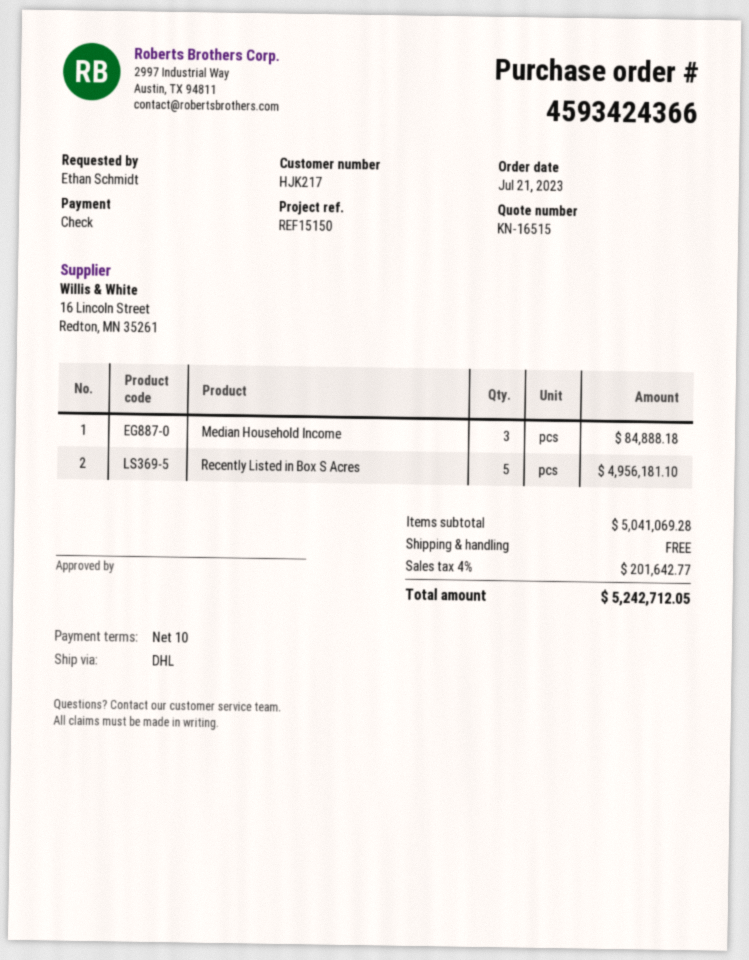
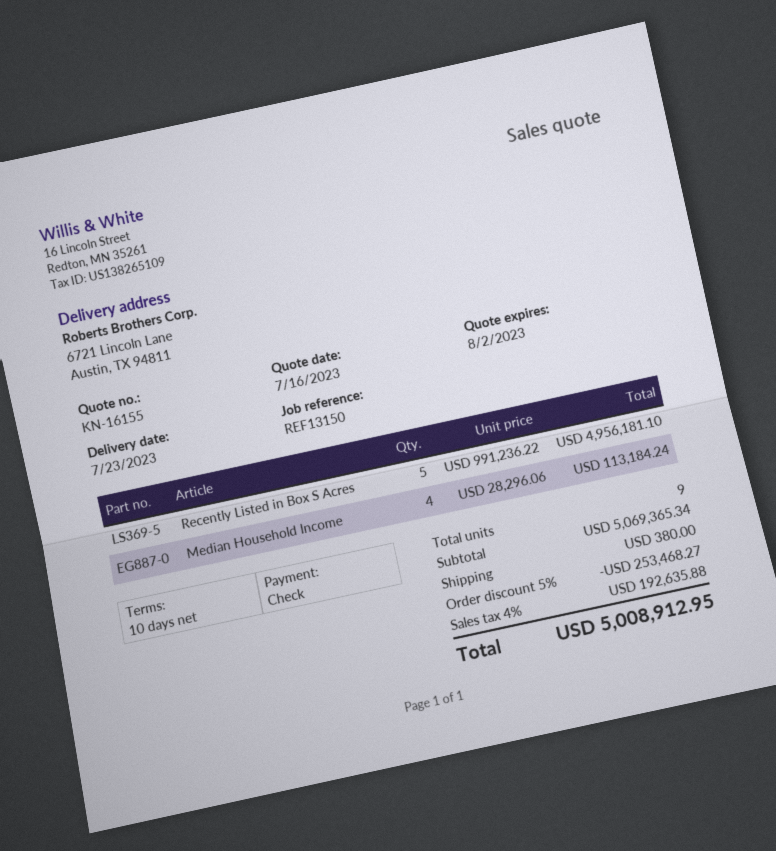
quote number: KN-16515 -> KN-16155
reference: REF15150 -> REF13150
Median Household Income: 3 for 84888.18 -> 4 for 113184.24
subtotal: 5041069.28 -> 5069365.34
discount: none -> 5% = 253468.27
shipping: 0.00 -> 380.00
tax: 4% = 201642.77 -> 4% = 192635.88
total: 5242712.05 -> 5008912.95

